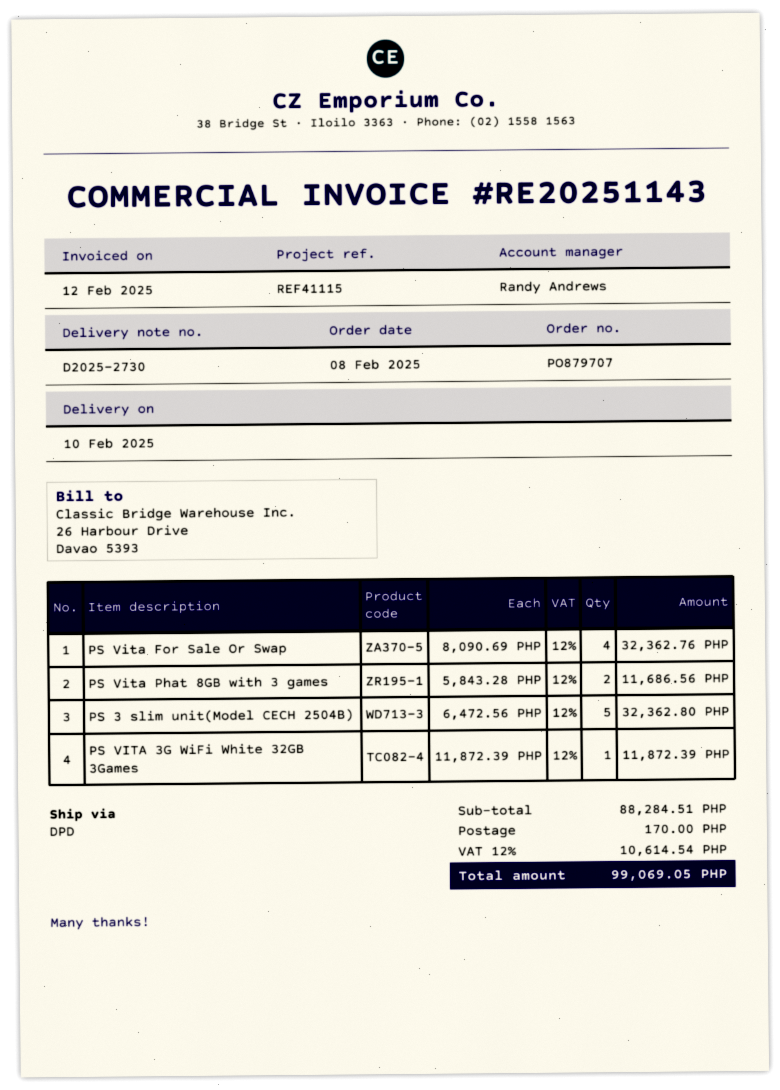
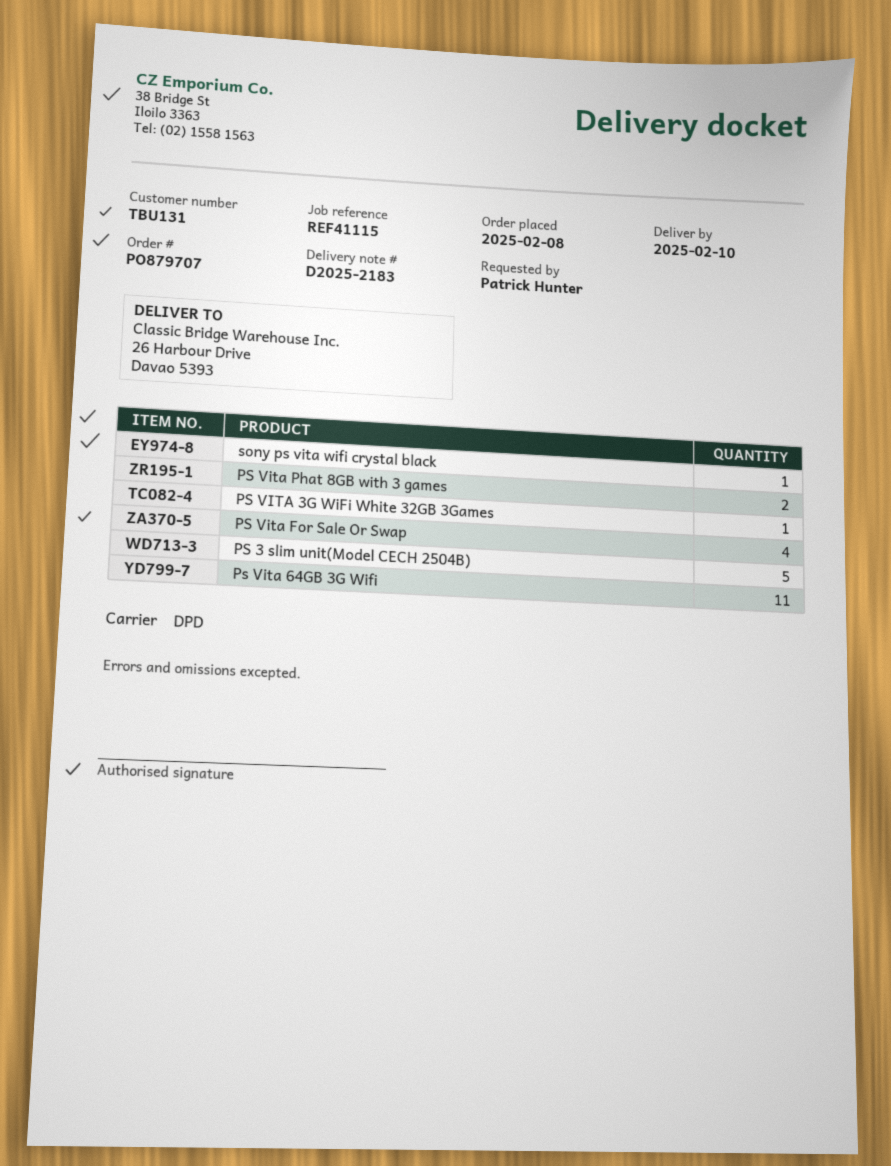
delivery note number: D2025-2730 -> D2025-2183
sony ps vita wifi crystal black: none -> 1
Ps Vita 64GB 3G Wifi: none -> 11

